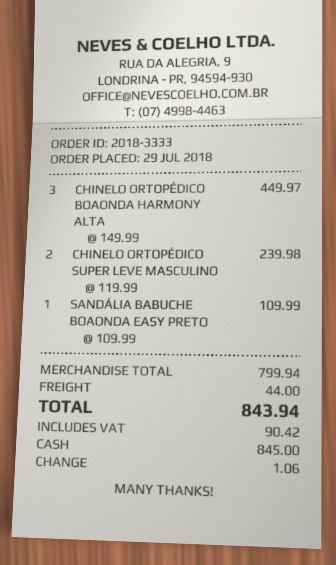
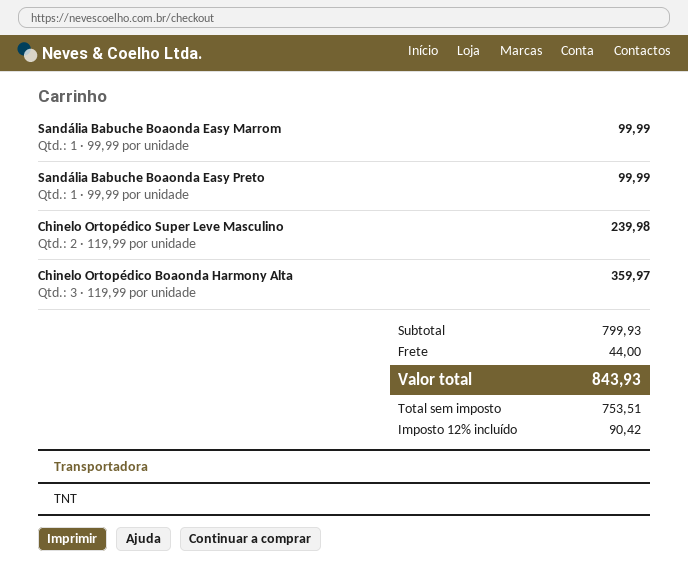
CHINELO ORTOPÉDICO BOAONDA HARMONY ALTA: 3 x 149.99 = 449.97 -> 3 x 119.99 = 359.97
SANDÁLIA BABUCHE BOAONDA EASY PRETO: 1 x 109.99 = 109.99 -> 1 x 99.99 = 99.99
Sandália Babuche Boaonda Easy Marrom: none -> 1 x 99.99 = 99.99
subtotal: 799.94 -> 799.93
total: 843.94 -> 843.93

